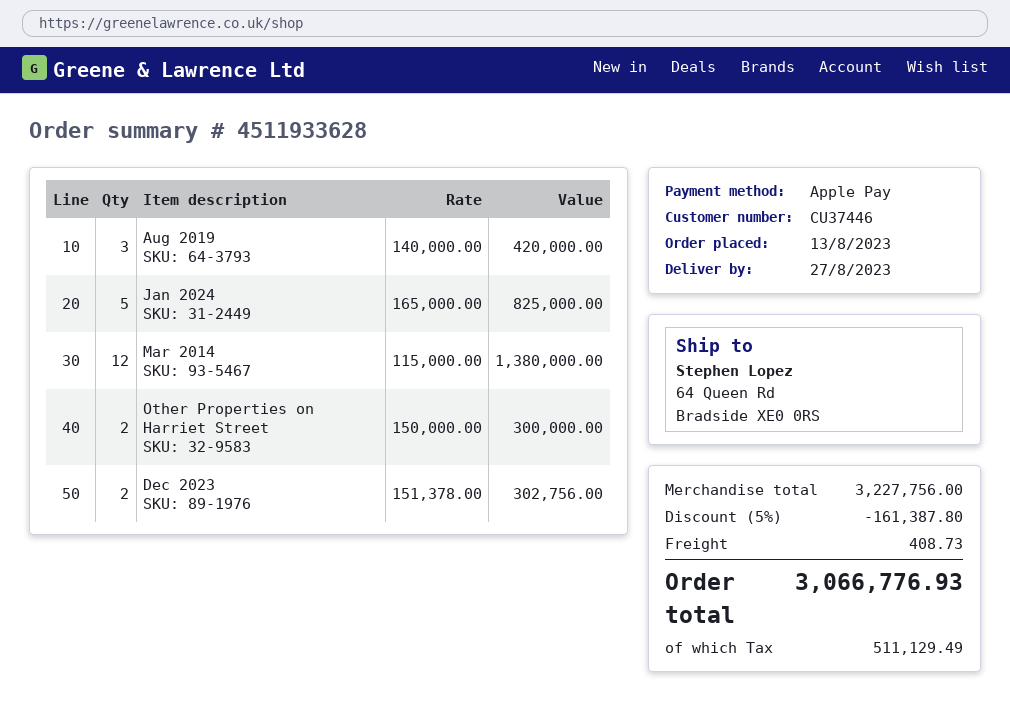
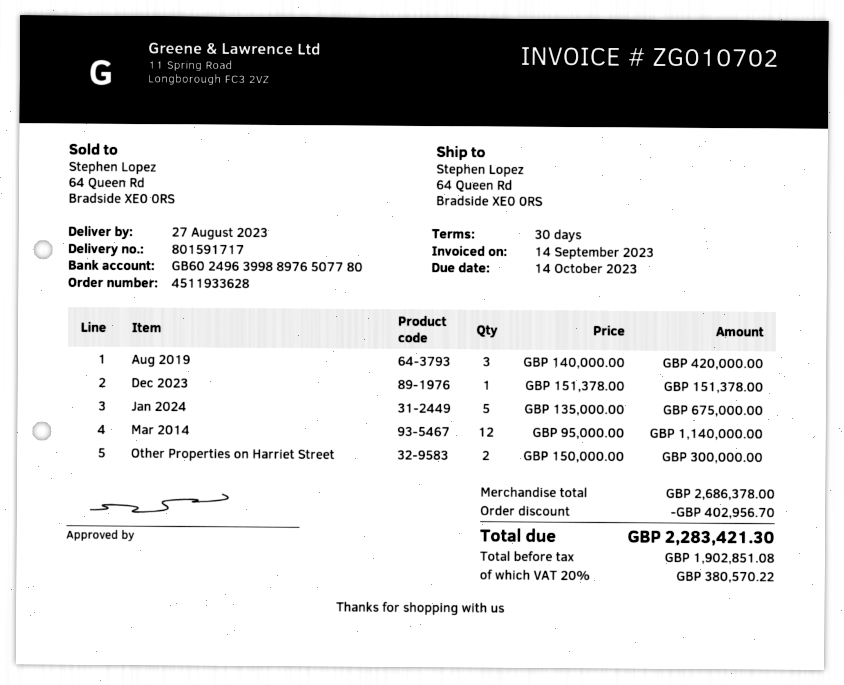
Jan 2024: 5 x 165000.00 = 825000.00 -> 5 x 135000.00 = 675000.00
Mar 2014: 12 x 115000.00 = 1380000.00 -> 12 x 95000.00 = 1140000.00
Dec 2023: 2 x 151378.00 = 302756.00 -> 1 x 151378.00 = 151378.00
subtotal: 3227756.00 -> 2686378.00
discount: 161387.80 -> 402956.70
shipping: 408.73 -> none
tax: 511129.49 -> 380570.22
total: 3066776.93 -> 2283421.30

